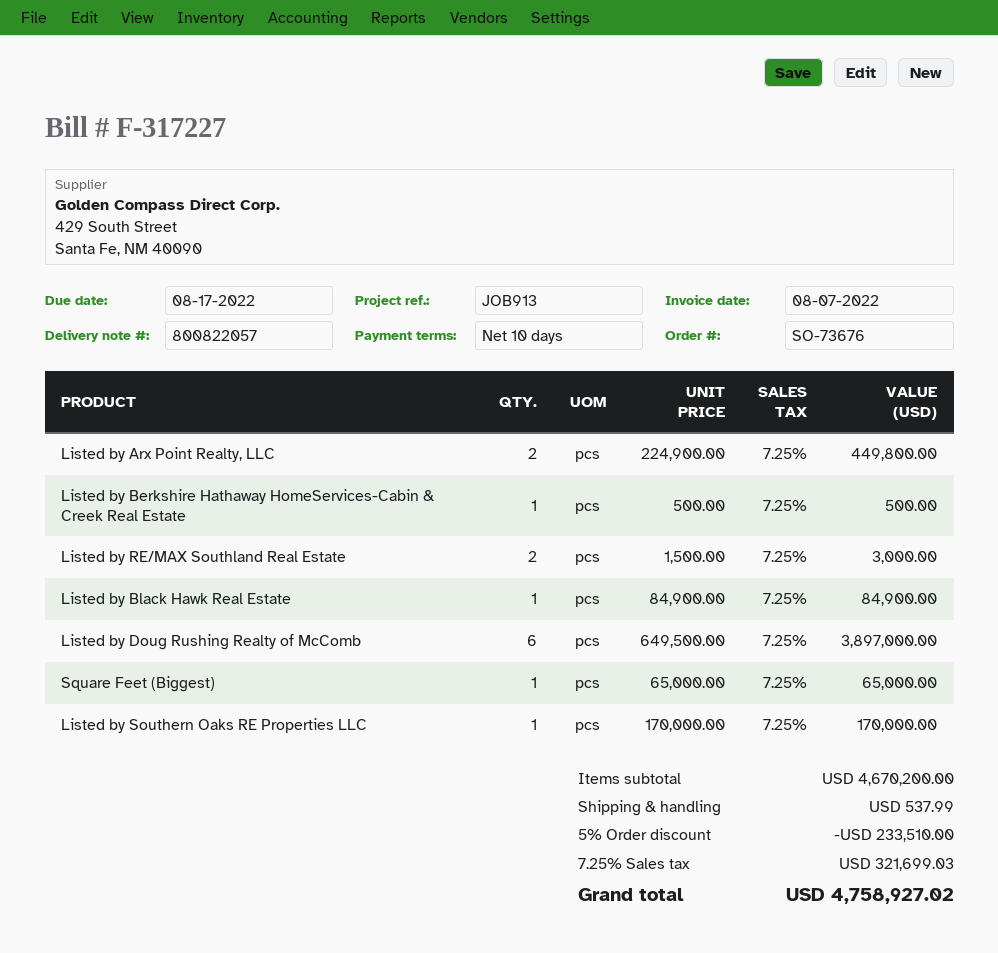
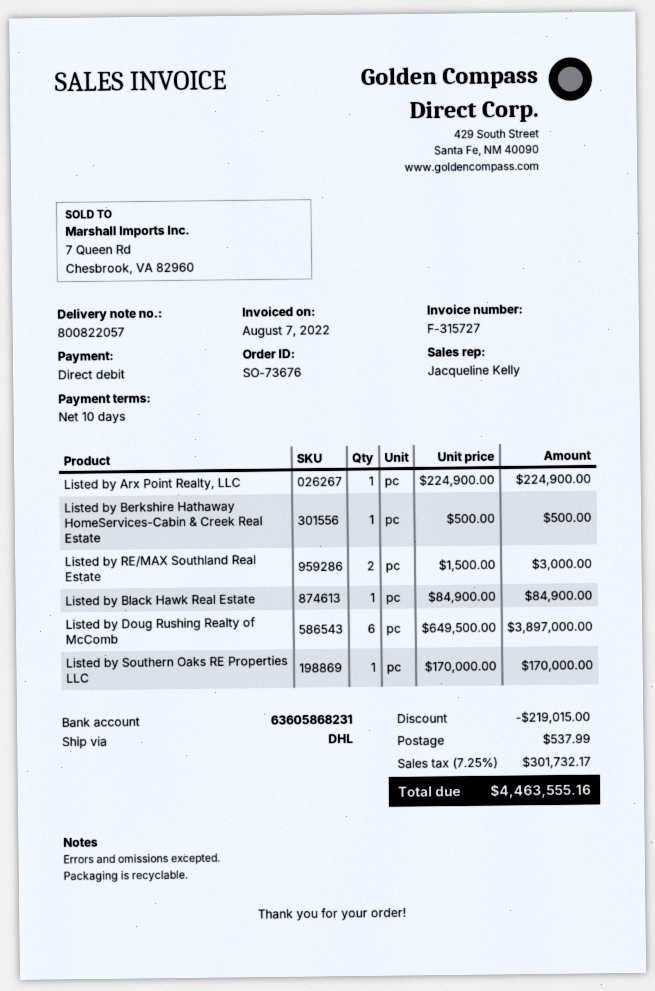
invoice number: F-317227 -> F-315727
Listed by Arx Point Realty, LLC: 2 x 224900.00 = 449800.00 -> 1 x 224900.00 = 224900.00
Square Feet (Biggest): 1 x 65000.00 = 65000.00 -> none
discount: 233510.00 -> 219015.00
tax: 7.25% = 321699.03 -> 7.25% = 301732.17
total: 4758927.02 -> 4463555.16

